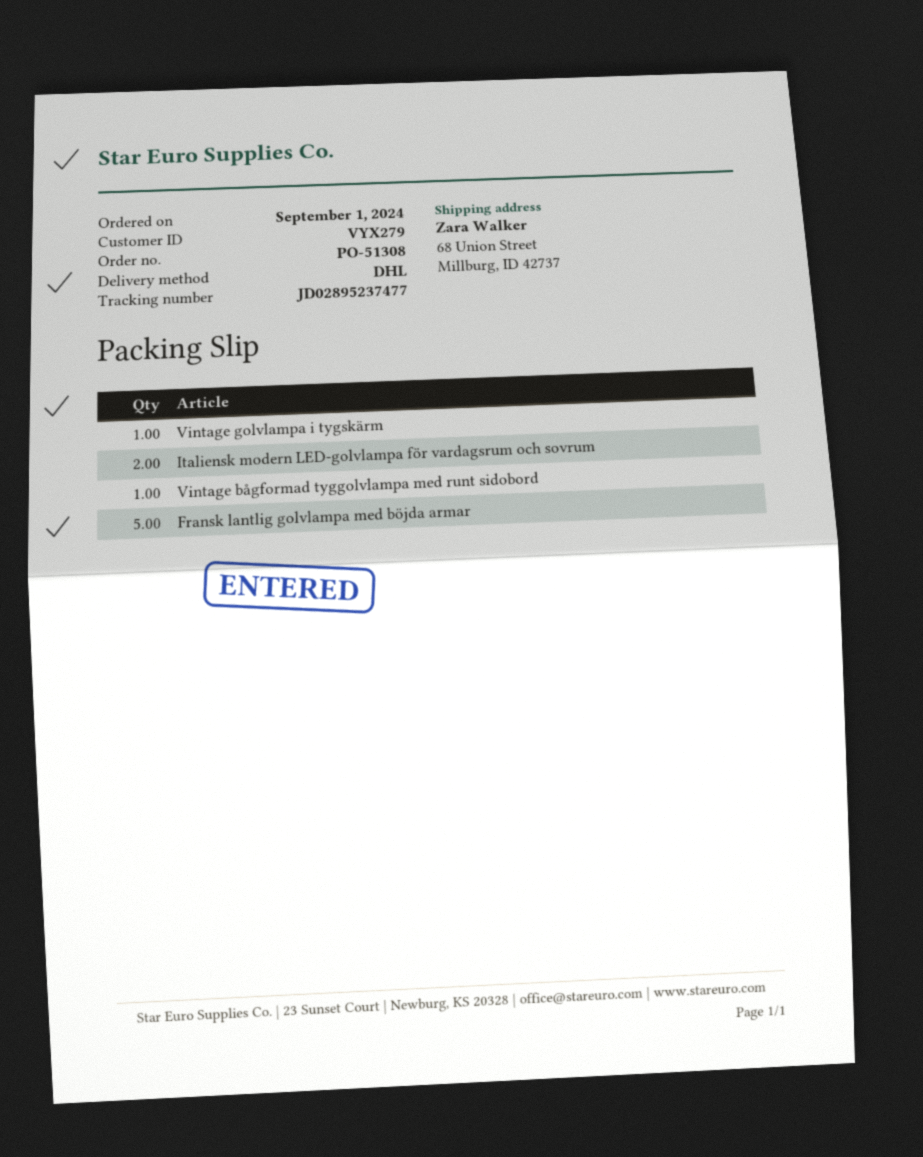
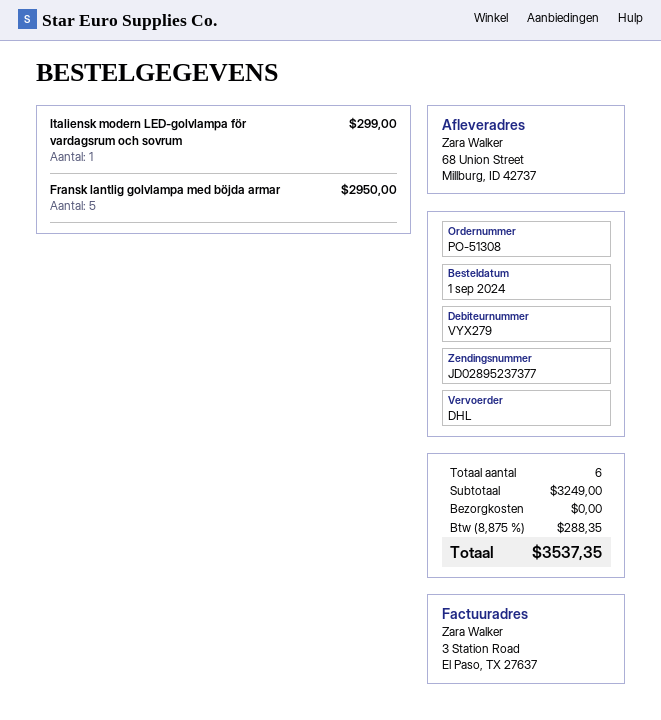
tracking number: JD02895237477 -> JD02895237377
Vintage golvlampa i tygskärm: 1 -> none
Italiensk modern LED-golvlampa för vardagsrum och sovrum: 2 -> 1
Vintage bågformad tyggolvlampa med runt sidobord: 1 -> none

